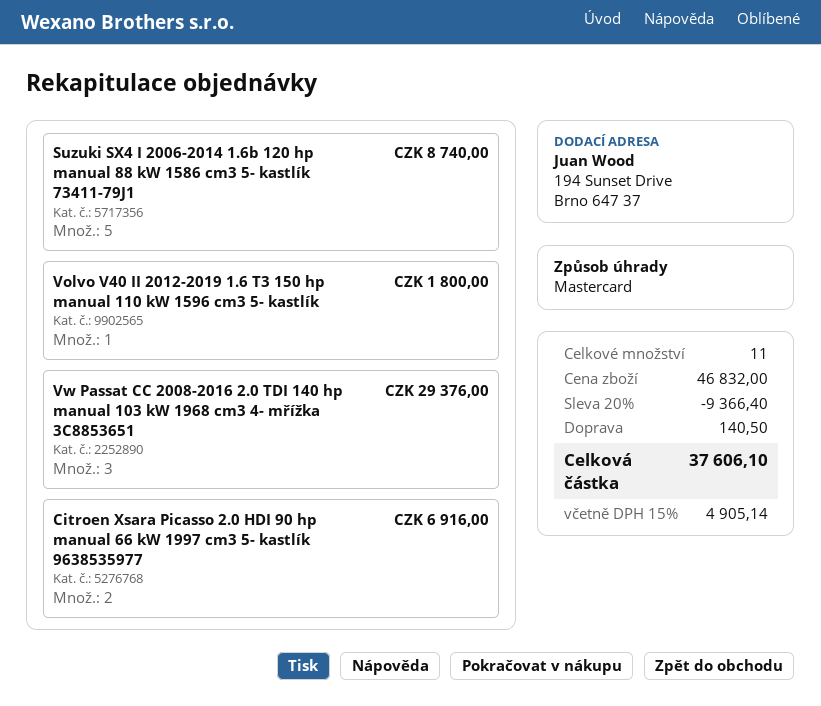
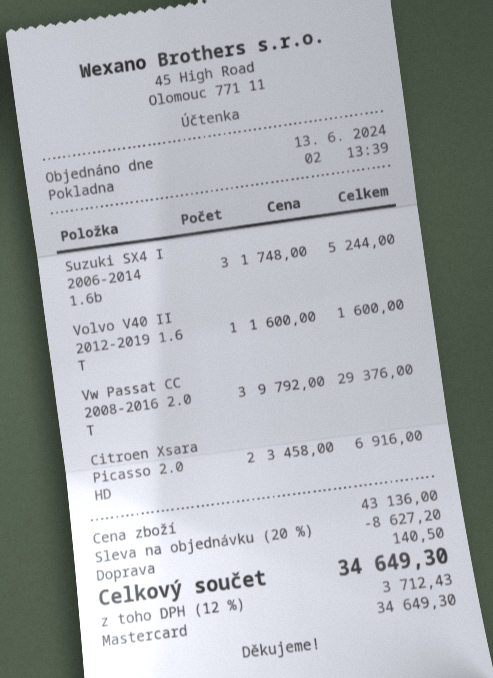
Suzuki SX4 I 2006-2014 1.6b 120 hp manual 88 kW 1586 cm3 5- kastlík 73411-79J1: 5 for 8740.00 -> 3 for 5244.00
Volvo V40 II 2012-2019 1.6 T3 150 hp manual 110 kW 1596 cm3 5- kastlík: 1 for 1800.00 -> 1 for 1600.00
subtotal: 46832.00 -> 43136.00
discount: 20% = 9366.40 -> 20% = 8627.20
tax: 15% = 4905.14 -> 12% = 3712.43
total: 37606.10 -> 34649.30

